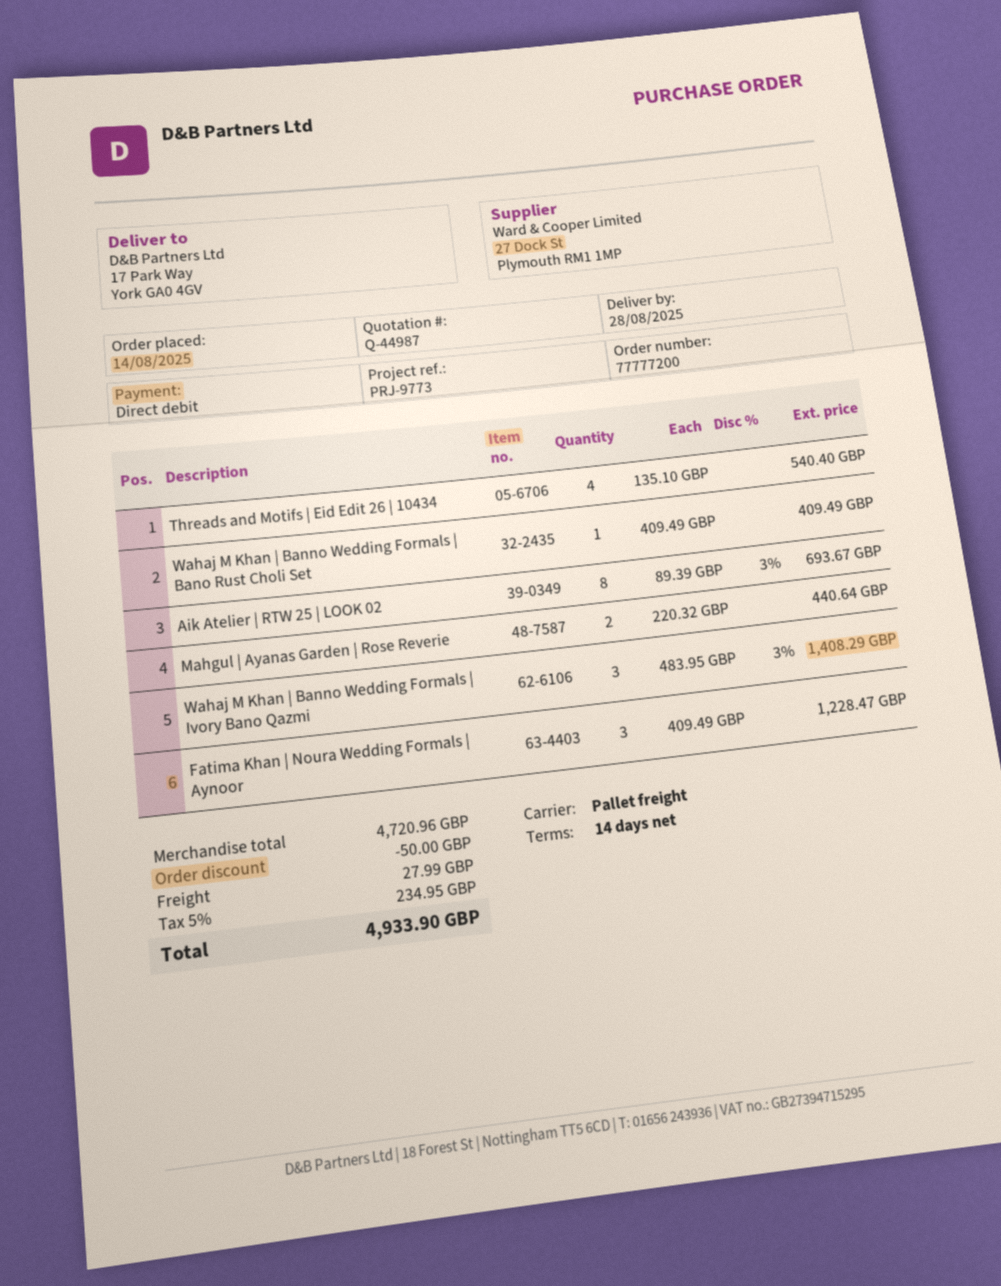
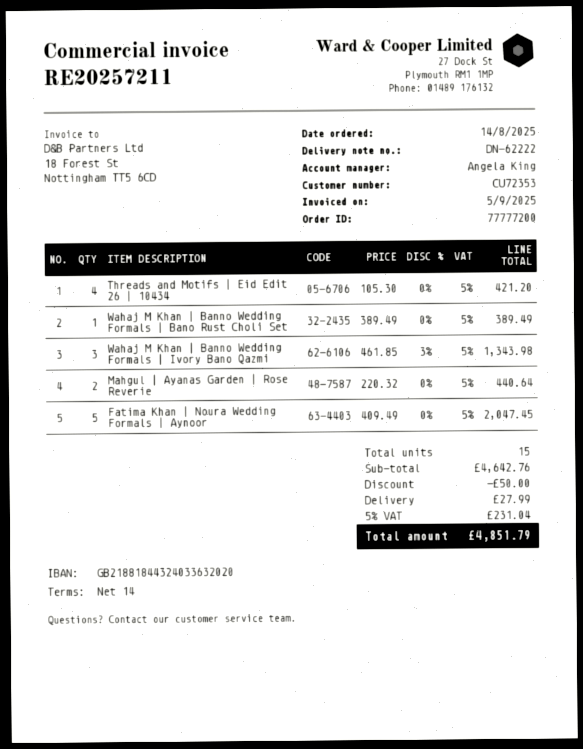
Threads and Motifs | Eid Edit 26 | 10434: 4 x 135.10 = 540.40 -> 4 x 105.30 = 421.20
Wahaj M Khan | Banno Wedding Formals | Bano Rust Choli Set: 1 x 409.49 = 409.49 -> 1 x 389.49 = 389.49
Aik Atelier | RTW 25 | LOOK 02: 8 x 89.39 - 3% = 693.67 -> none
Wahaj M Khan | Banno Wedding Formals | Ivory Bano Qazmi: 3 x 483.95 - 3% = 1408.29 -> 3 x 461.85 - 3% = 1343.98
Fatima Khan | Noura Wedding Formals | Aynoor: 3 x 409.49 = 1228.47 -> 5 x 409.49 = 2047.45
subtotal: 4720.96 -> 4642.76
tax: 5% = 234.95 -> 5% = 231.04
total: 4933.90 -> 4851.79

